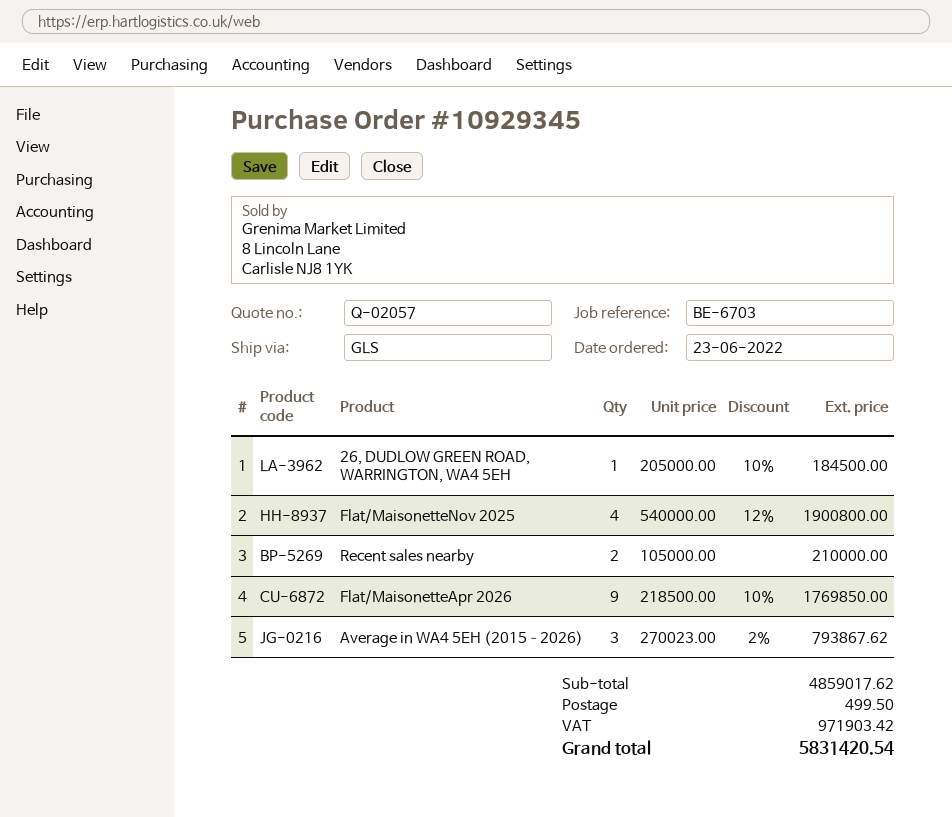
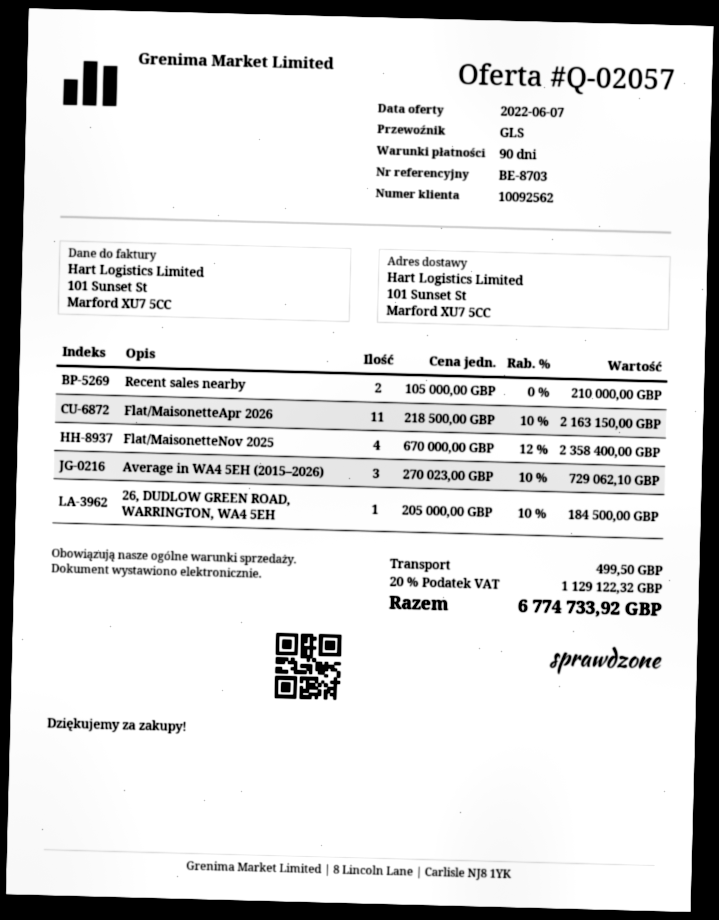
reference: BE-6703 -> BE-8703
Flat/MaisonetteNov 2025: 4 x 540000.00 - 12% = 1900800.00 -> 4 x 670000.00 - 12% = 2358400.00
Flat/MaisonetteApr 2026: 9 x 218500.00 - 10% = 1769850.00 -> 11 x 218500.00 - 10% = 2163150.00
Average in WA4 5EH (2015–2026): 3 x 270023.00 - 2% = 793867.62 -> 3 x 270023.00 - 10% = 729062.10
tax: 971903.42 -> 1129122.32
total: 5831420.54 -> 6774733.92

